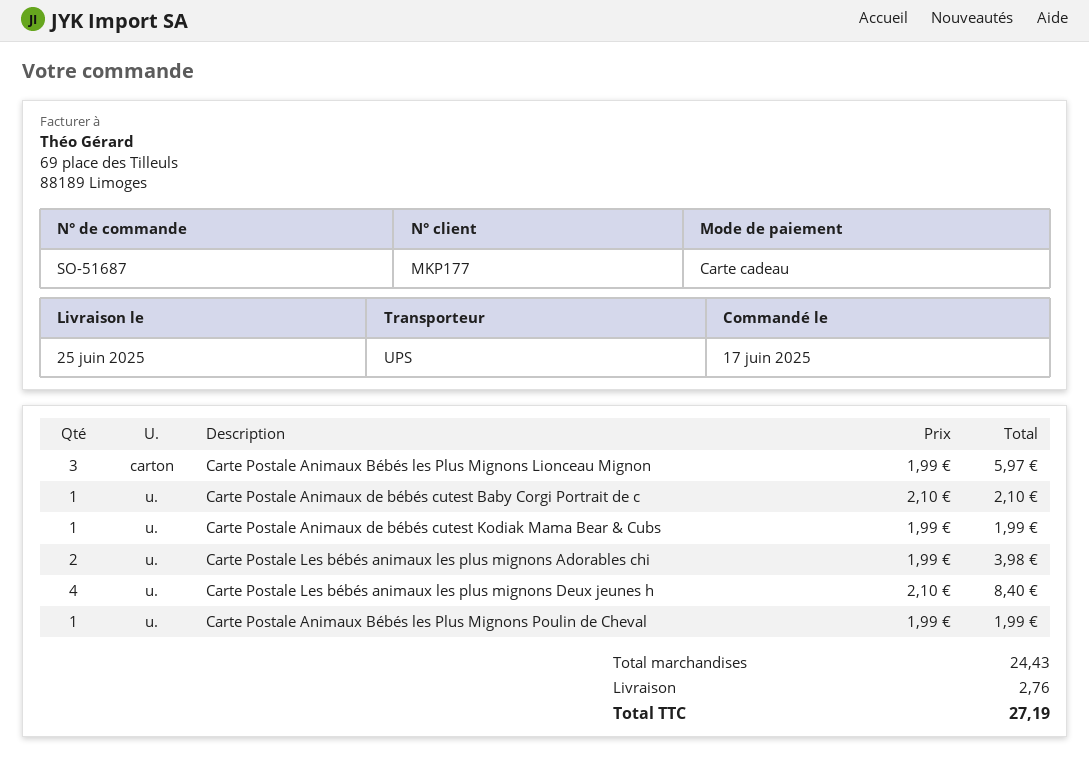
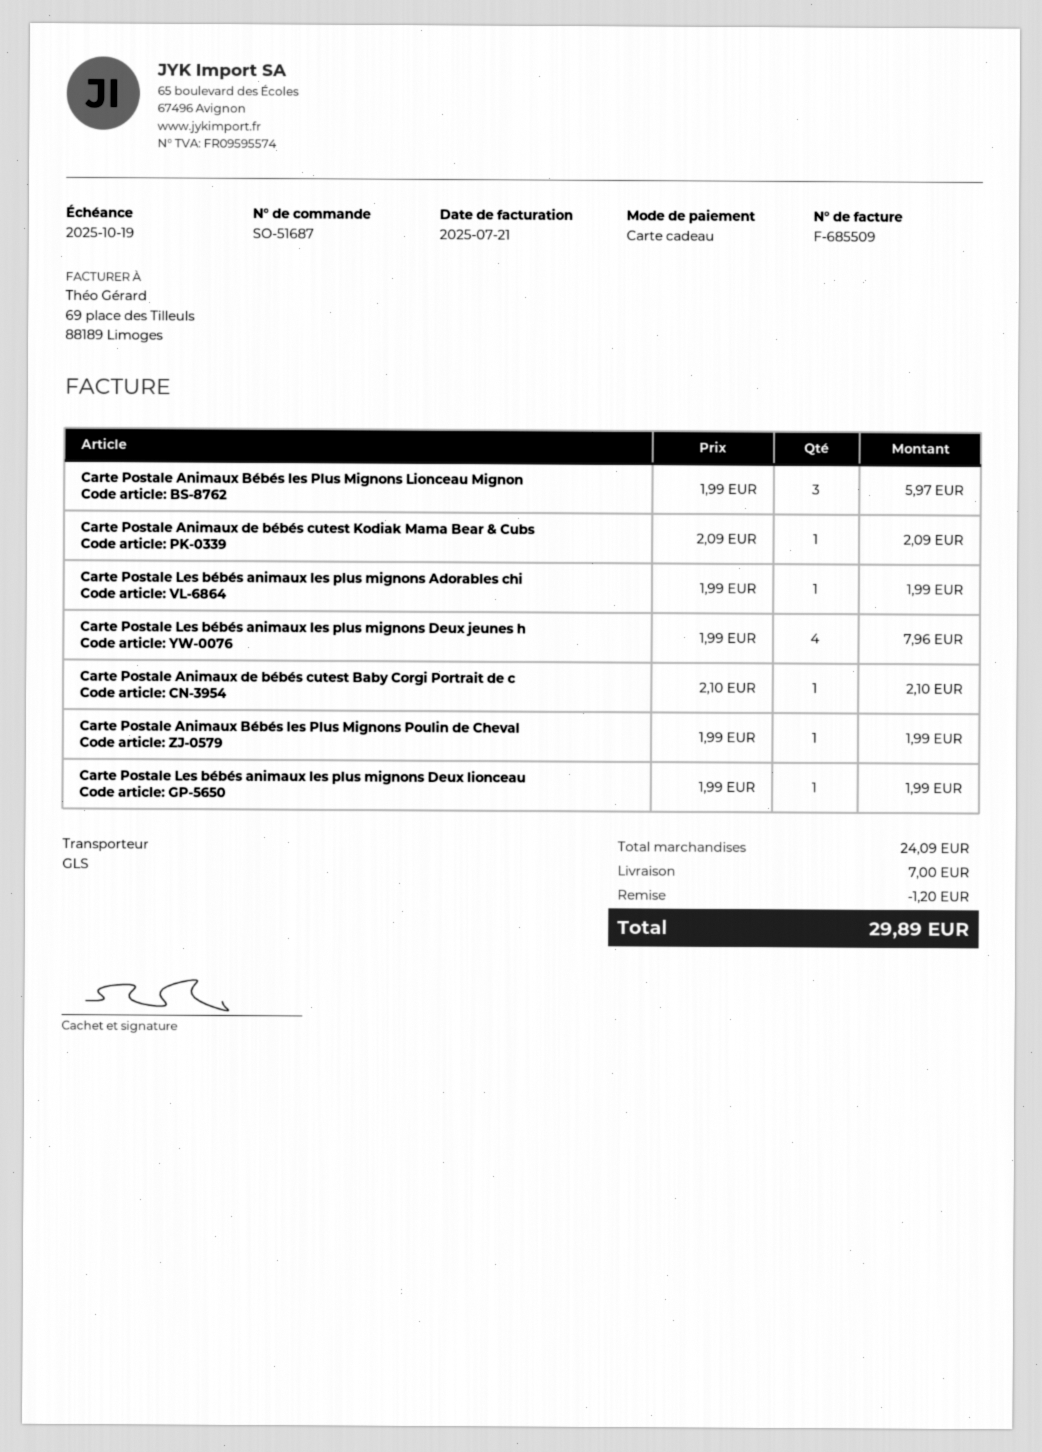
shipping method: UPS -> GLS
Carte Postale Animaux de bébés cutest Kodiak Mama Bear & Cubs: 1 x 1.99 = 1.99 -> 1 x 2.09 = 2.09
Carte Postale Les bébés animaux les plus mignons Adorables chi: 2 x 1.99 = 3.98 -> 1 x 1.99 = 1.99
Carte Postale Les bébés animaux les plus mignons Deux jeunes h: 4 x 2.10 = 8.40 -> 4 x 1.99 = 7.96
Carte Postale Les bébés animaux les plus mignons Deux lionceau: none -> 1 x 1.99 = 1.99
subtotal: 24.43 -> 24.09
discount: none -> 1.20
shipping: 2.76 -> 7.00
total: 27.19 -> 29.89

